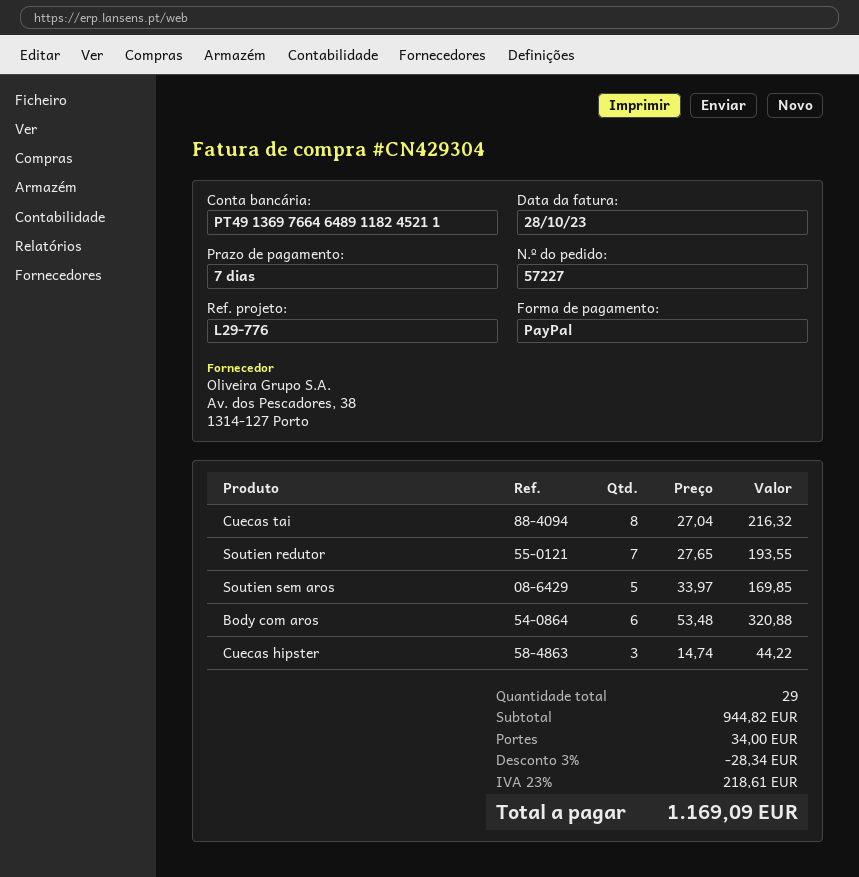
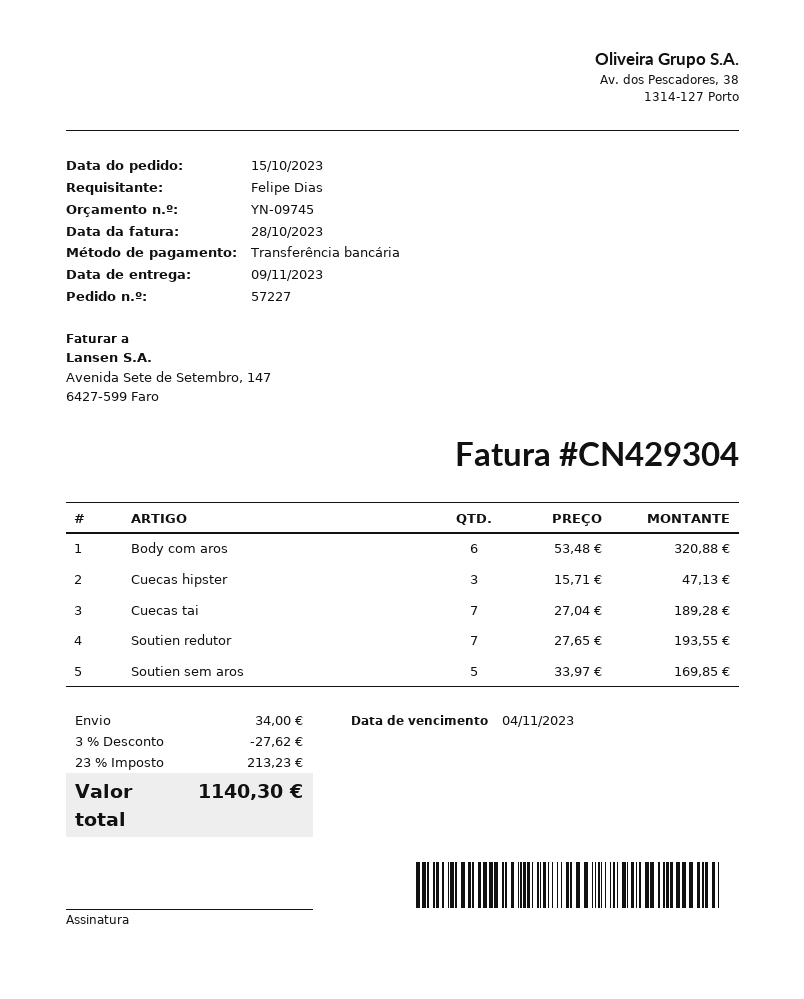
payment method: PayPal -> bank transfer
Cuecas tai: 8 x 27.04 = 216.32 -> 7 x 27.04 = 189.28
Cuecas hipster: 3 x 14.74 = 44.22 -> 3 x 15.71 = 47.13
discount: 3% = 28.34 -> 3% = 27.62
tax: 23% = 218.61 -> 23% = 213.23
total: 1169.09 -> 1140.30

